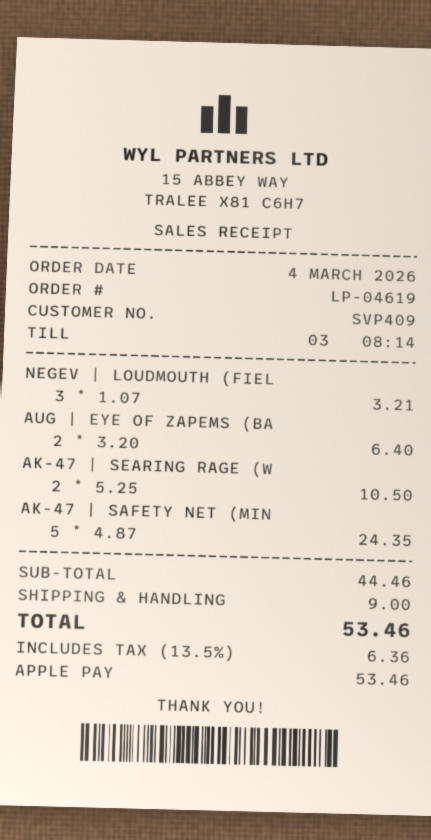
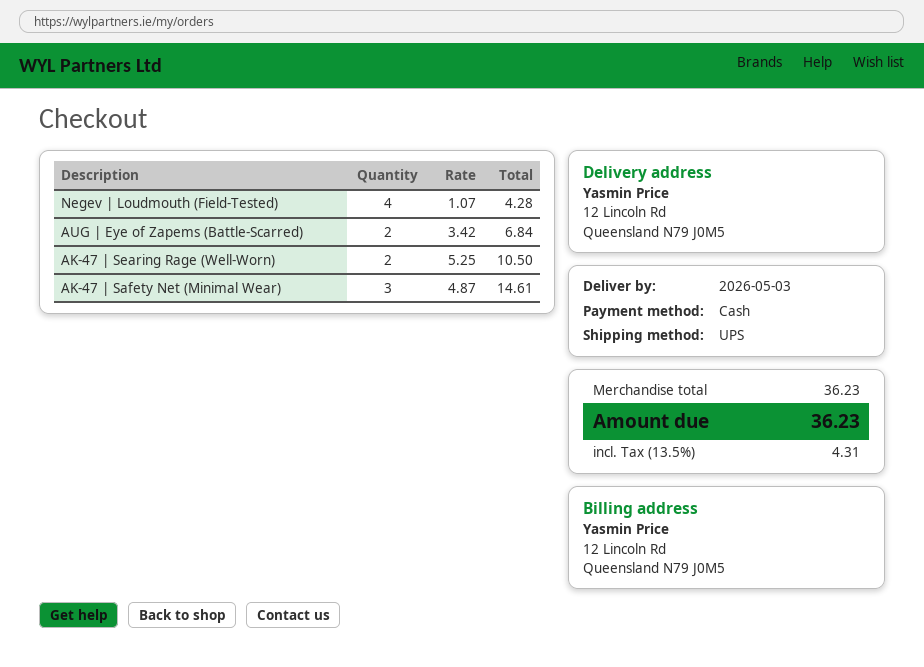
payment method: Apple Pay -> cash
NEGEV | LOUDMOUTH (FIEL: 3 x 1.07 = 3.21 -> 4 x 1.07 = 4.28
AUG | EYE OF ZAPEMS (BA: 2 x 3.20 = 6.40 -> 2 x 3.42 = 6.84
AK-47 | SAFETY NET (MIN: 5 x 4.87 = 24.35 -> 3 x 4.87 = 14.61
subtotal: 44.46 -> 36.23
shipping: 9.00 -> none
tax: 13.5% = 6.36 -> 13.5% = 4.31
total: 53.46 -> 36.23

